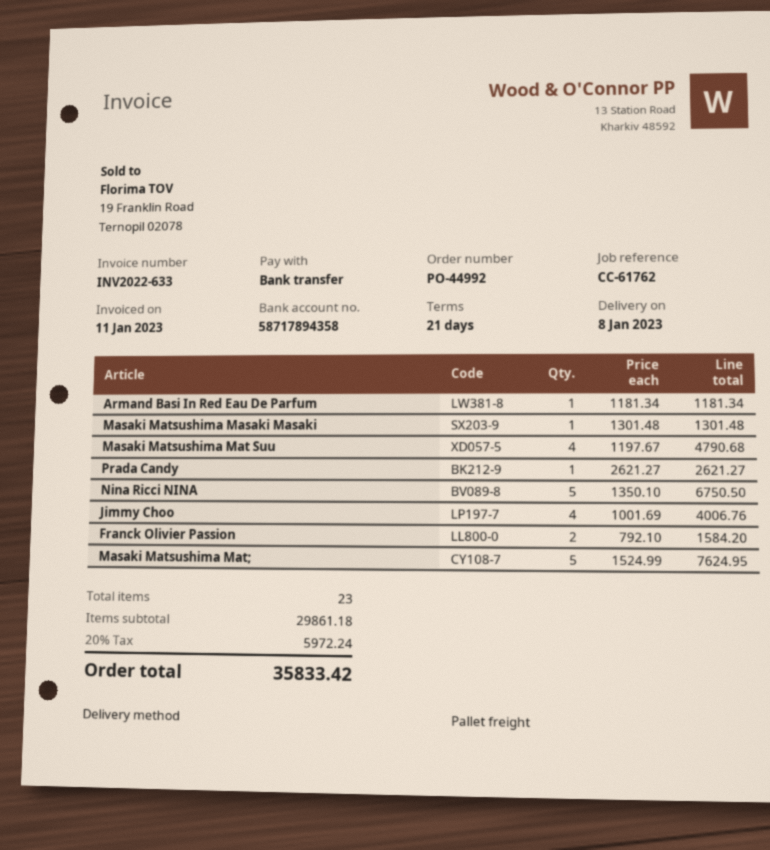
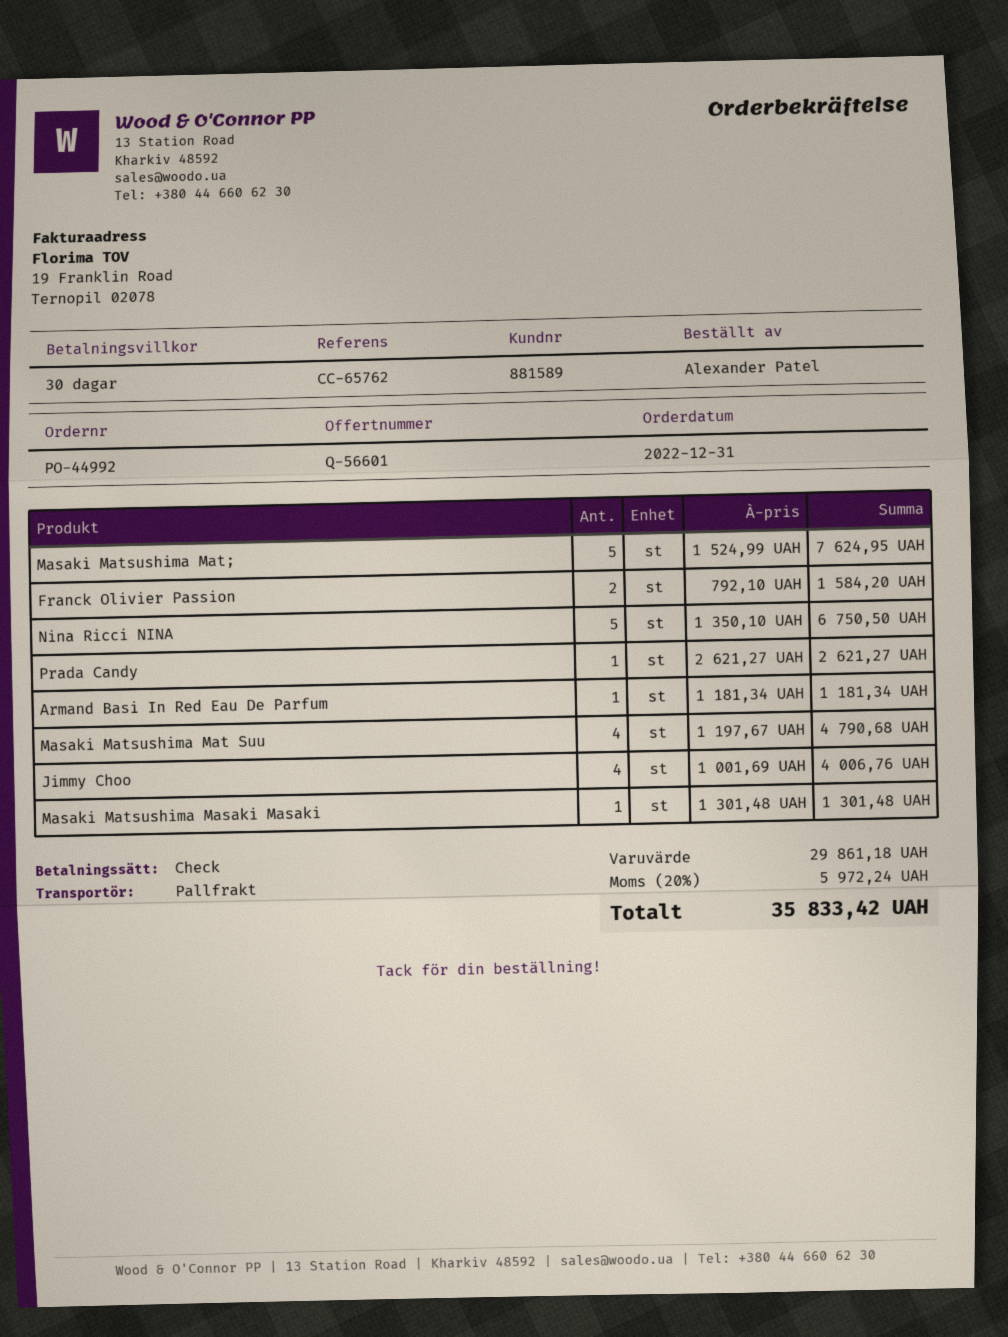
payment terms: 21 days -> 30 days
reference: CC-61762 -> CC-65762
payment method: bank transfer -> cheque

